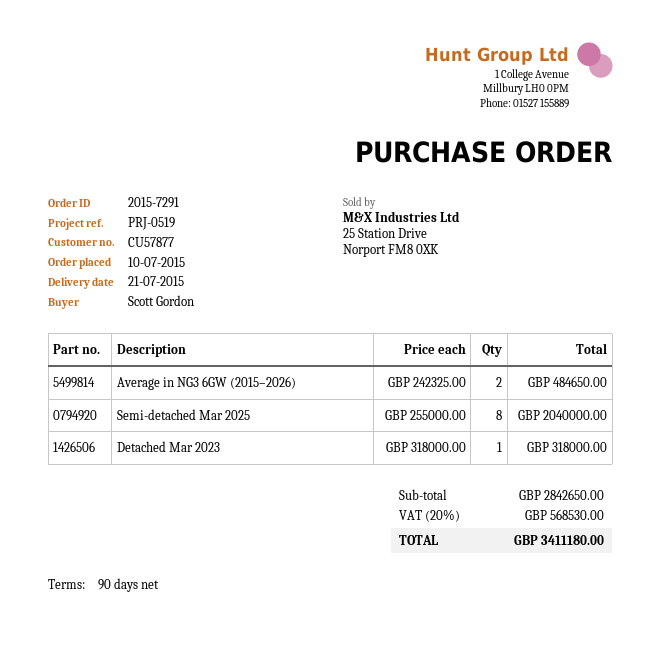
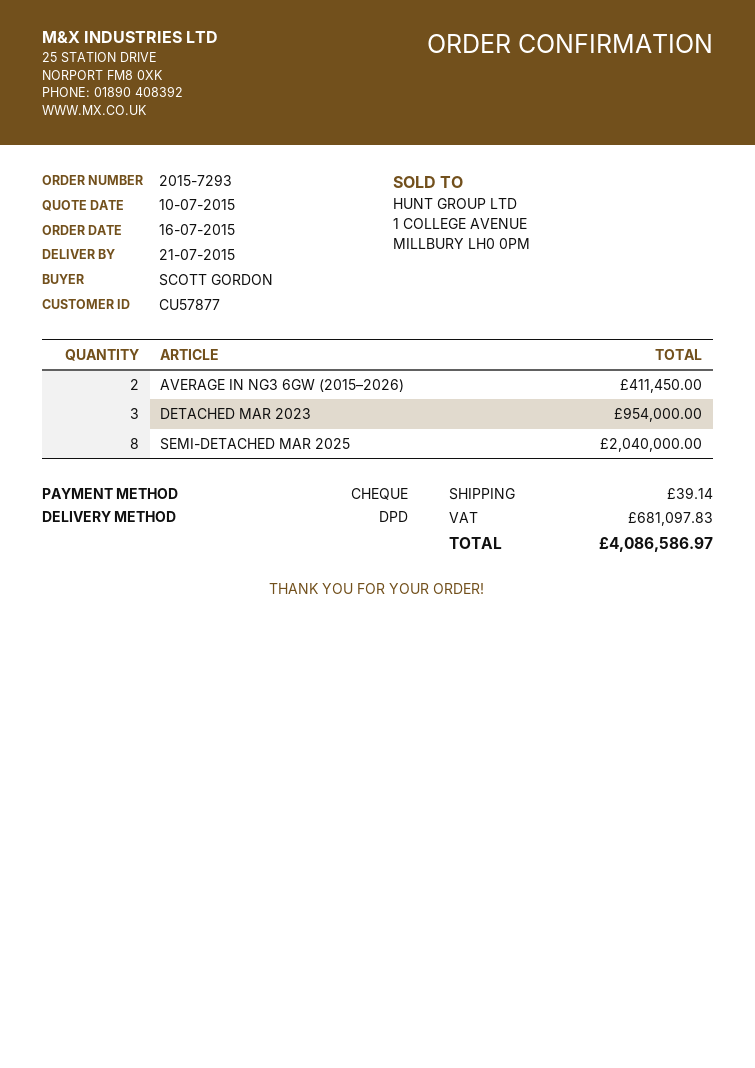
order number: 2015-7291 -> 2015-7293
order date: 2015-07-10 -> 2015-07-16
Average in NG3 6GW (2015–2026): 2 for 484650.00 -> 2 for 411450.00
Detached Mar 2023: 1 for 318000.00 -> 3 for 954000.00
shipping: none -> 39.14
tax: 568530.00 -> 681097.83
total: 3411180.00 -> 4086586.97

